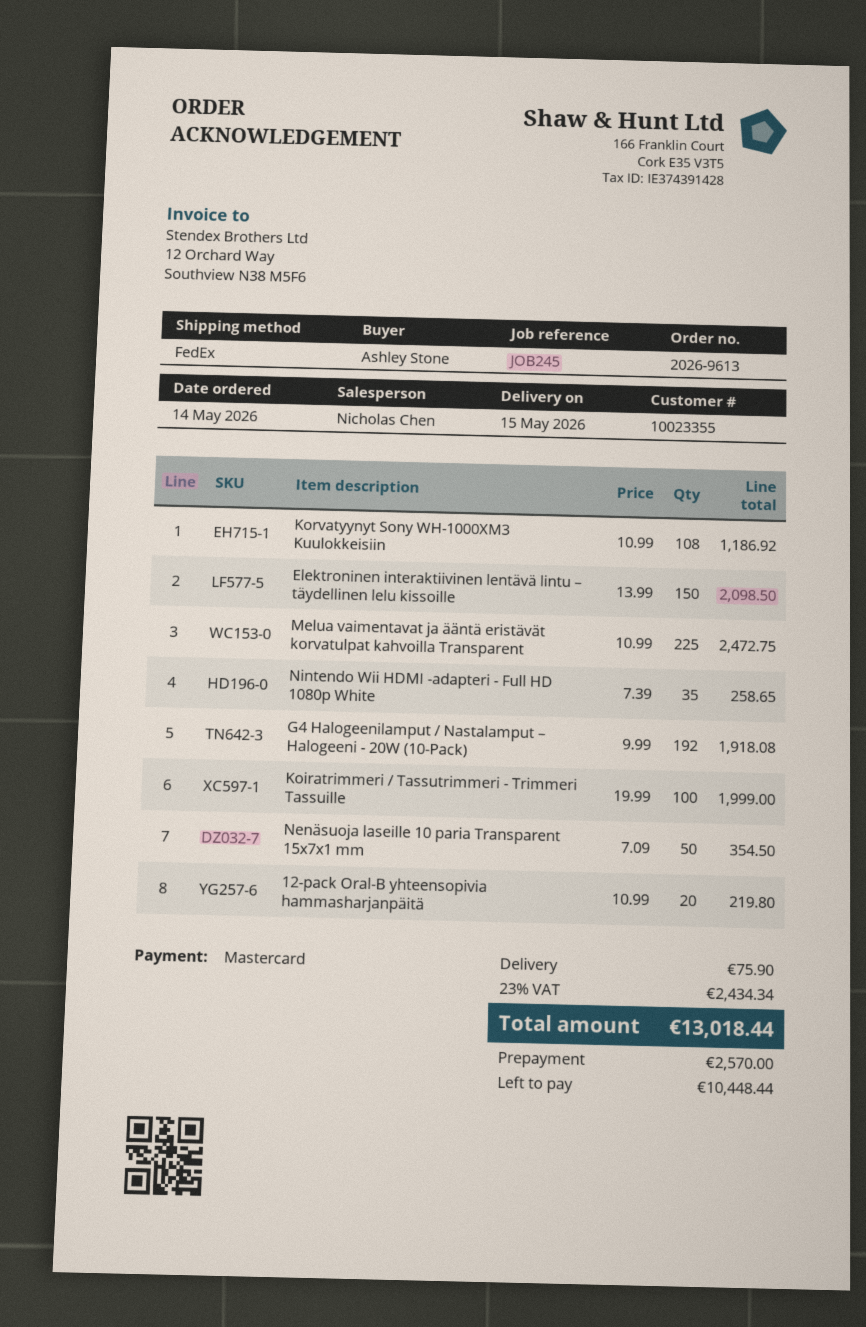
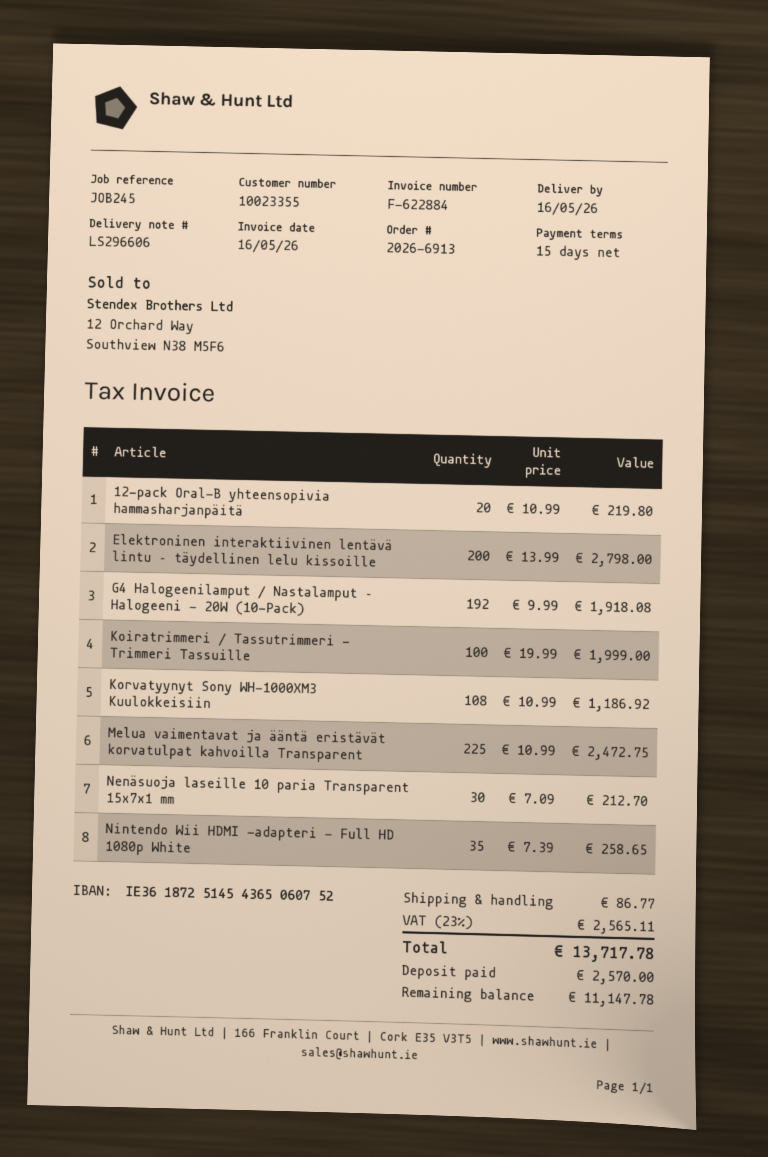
order number: 2026-9613 -> 2026-6913
delivery date: 2026-05-15 -> 2026-05-16
Elektroninen interaktiivinen lentävä lintu – täydellinen lelu kissoille: 150 x 13.99 = 2098.50 -> 200 x 13.99 = 2798.00
Nenäsuoja laseille 10 paria Transparent 15x7x1 mm: 50 x 7.09 = 354.50 -> 30 x 7.09 = 212.70
shipping: 75.90 -> 86.77
tax: 23% = 2434.34 -> 23% = 2565.11
total: 13018.44 -> 13717.78
balance: 10448.44 -> 11147.78

